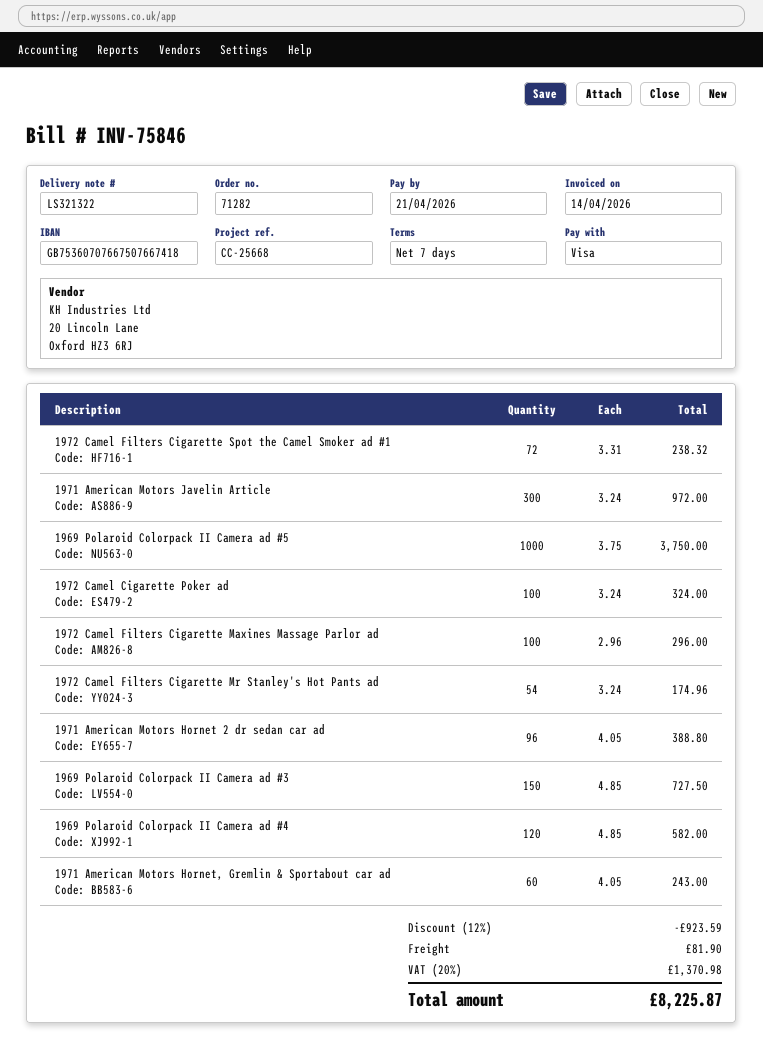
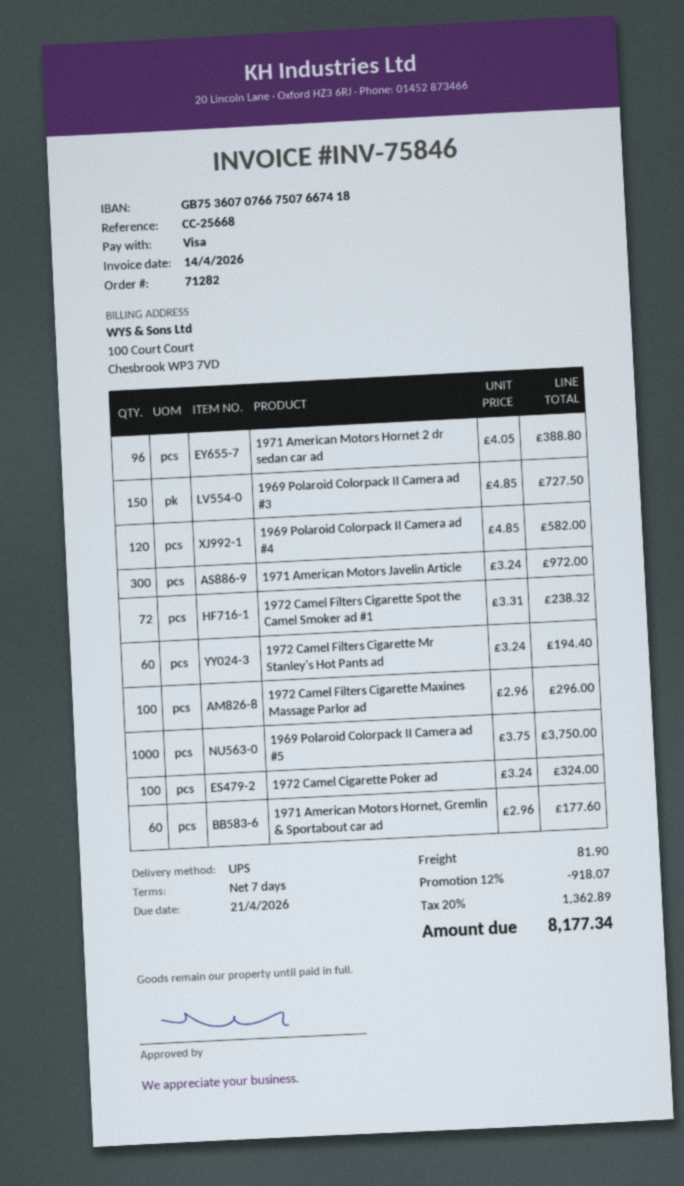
1972 Camel Filters Cigarette Mr Stanley's Hot Pants ad: 54 x 3.24 = 174.96 -> 60 x 3.24 = 194.40
1971 American Motors Hornet, Gremlin & Sportabout car ad: 60 x 4.05 = 243.00 -> 60 x 2.96 = 177.60
discount: 12% = 923.59 -> 12% = 918.07
tax: 20% = 1370.98 -> 20% = 1362.89
total: 8225.87 -> 8177.34

